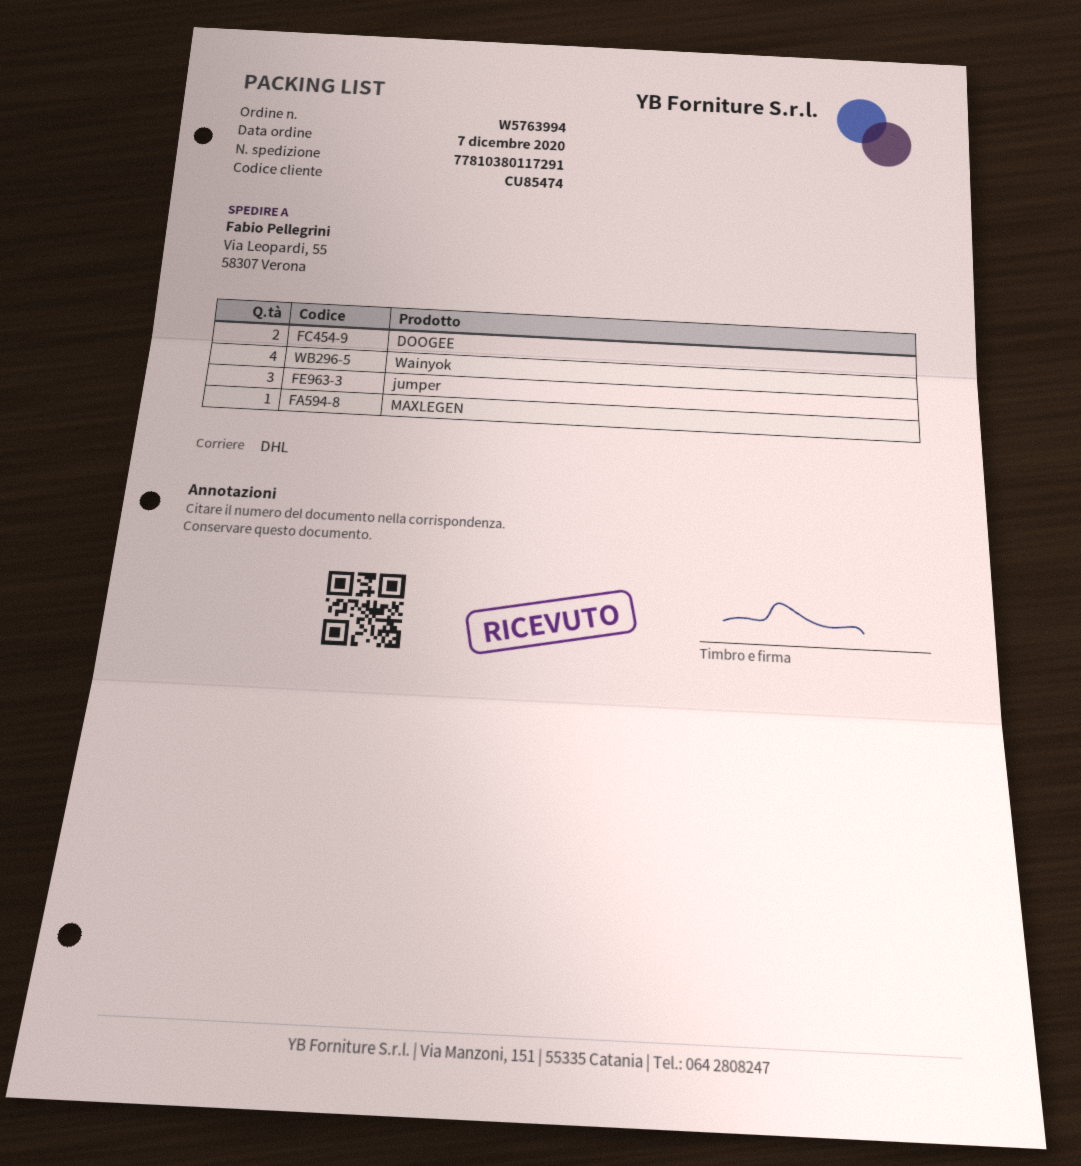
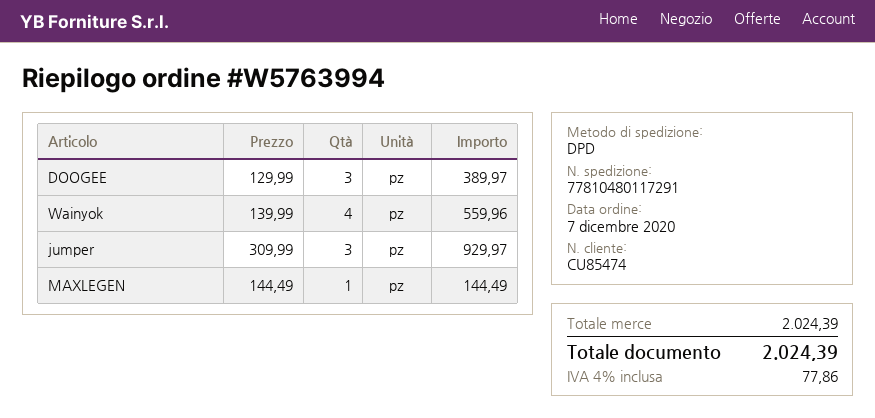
shipping method: DHL -> DPD
tracking number: 77810380117291 -> 77810480117291
DOOGEE: 2 -> 3

